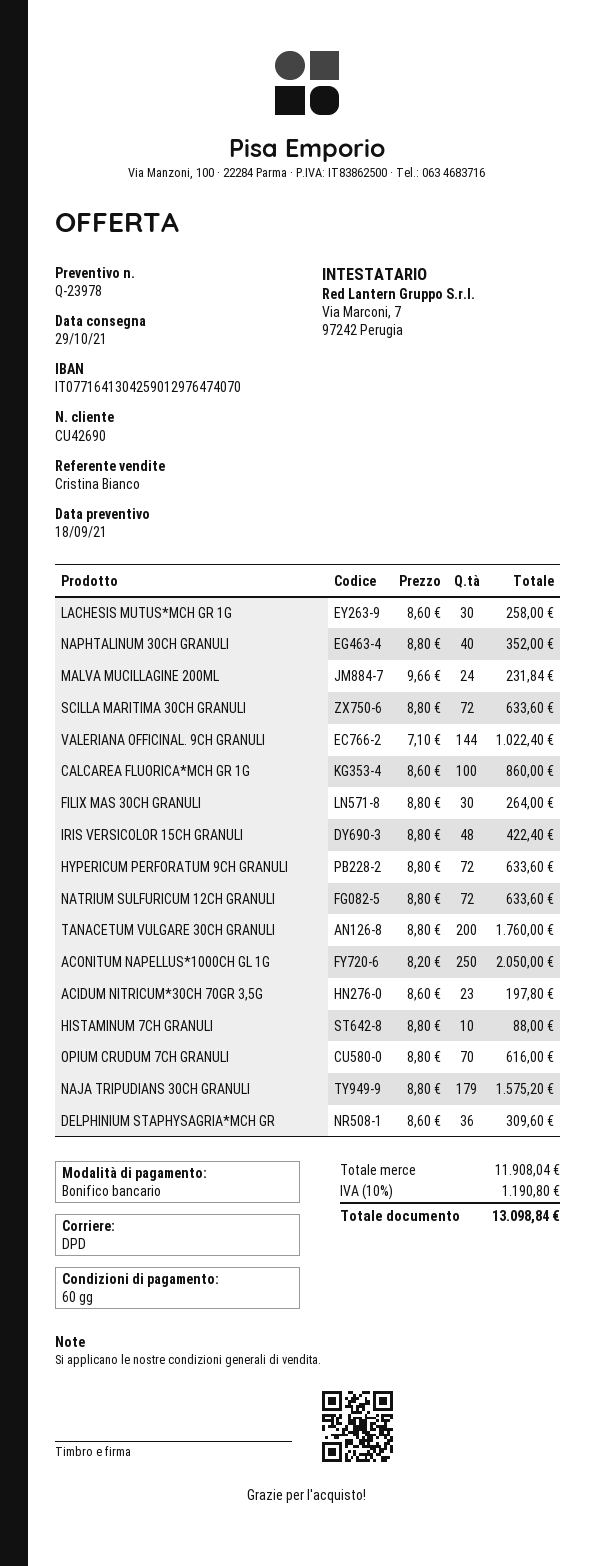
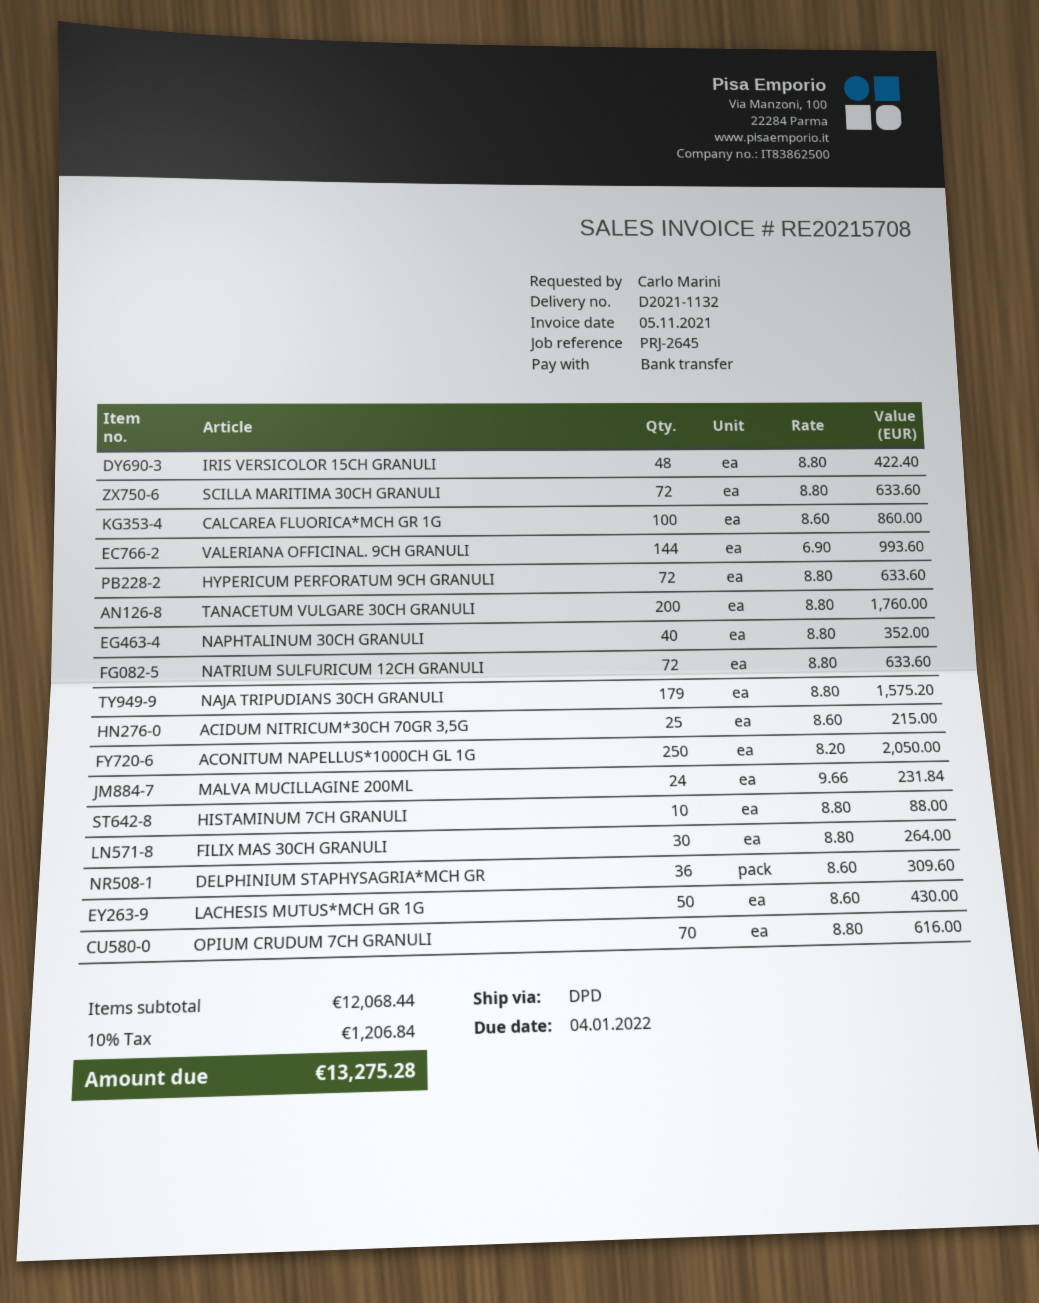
LACHESIS MUTUS*MCH GR 1G: 30 x 8.60 = 258.00 -> 50 x 8.60 = 430.00
VALERIANA OFFICINAL. 9CH GRANULI: 144 x 7.10 = 1022.40 -> 144 x 6.90 = 993.60
ACIDUM NITRICUM*30CH 70GR 3,5G: 23 x 8.60 = 197.80 -> 25 x 8.60 = 215.00
subtotal: 11908.04 -> 12068.44
tax: 10% = 1190.80 -> 10% = 1206.84
total: 13098.84 -> 13275.28

